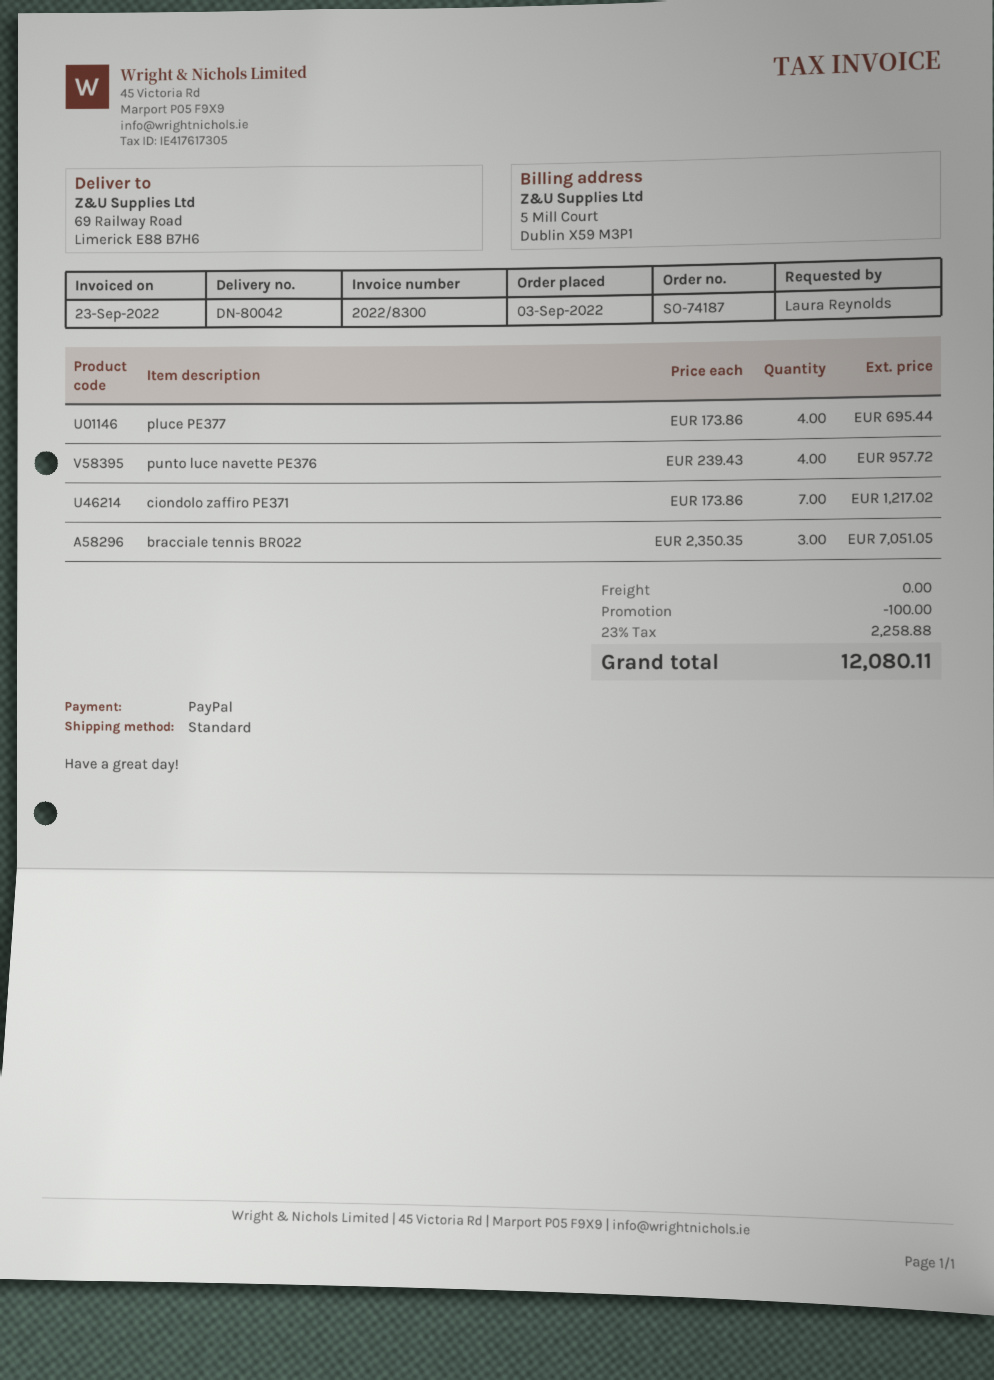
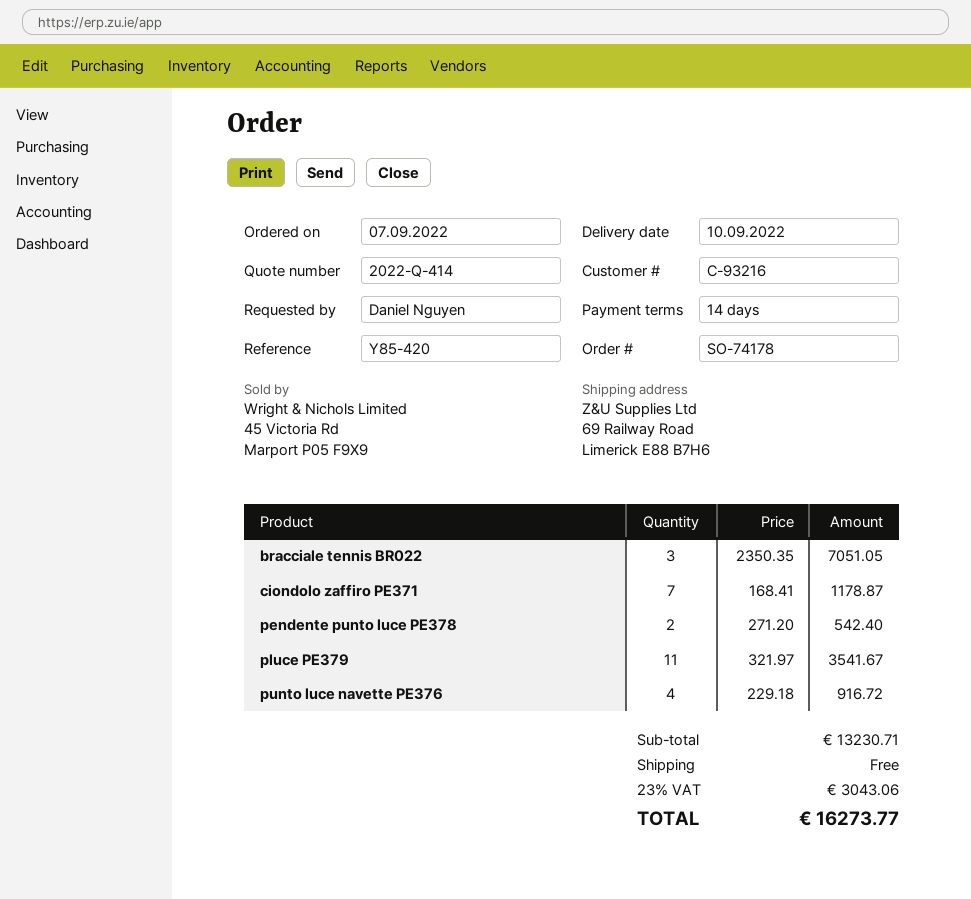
order number: SO-74187 -> SO-74178
order date: 2022-09-03 -> 2022-09-07
ordered by: Laura Reynolds -> Daniel Nguyen
pluce PE377: 4 x 173.86 = 695.44 -> none
punto luce navette PE376: 4 x 239.43 = 957.72 -> 4 x 229.18 = 916.72
ciondolo zaffiro PE371: 7 x 173.86 = 1217.02 -> 7 x 168.41 = 1178.87
pendente punto luce PE378: none -> 2 x 271.20 = 542.40
pluce PE379: none -> 11 x 321.97 = 3541.67
discount: 100.00 -> none
tax: 23% = 2258.88 -> 23% = 3043.06
total: 12080.11 -> 16273.77

